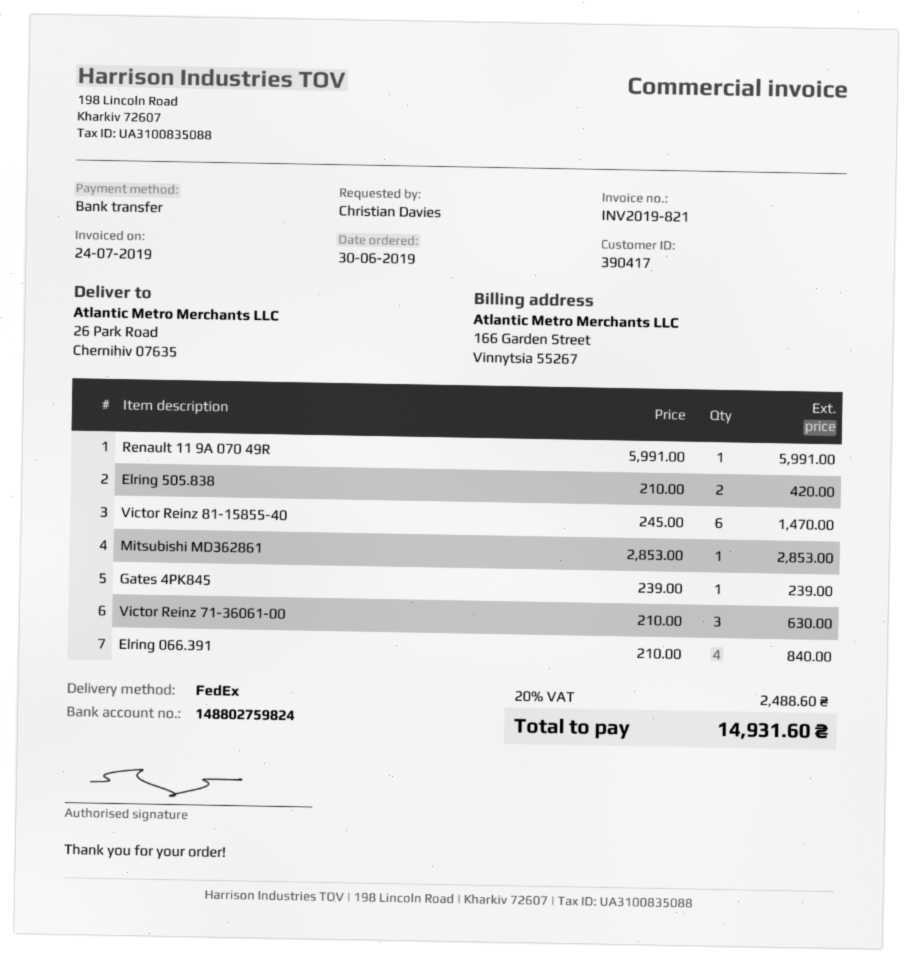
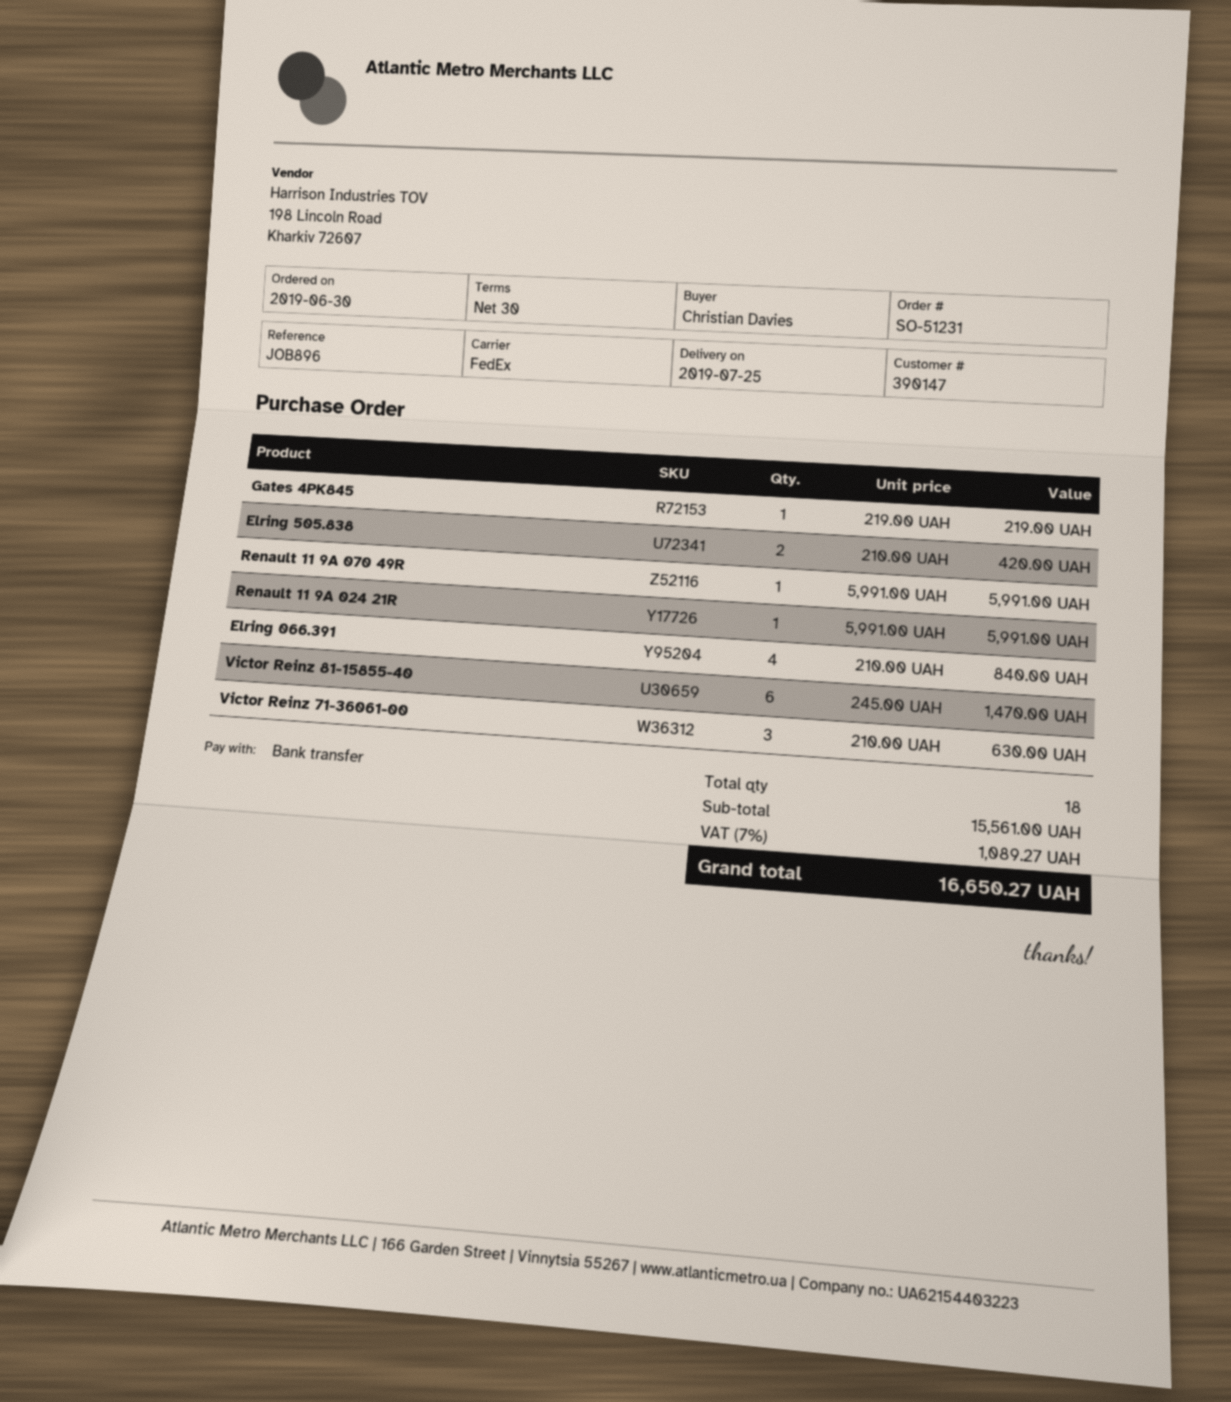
customer number: 390417 -> 390147
Mitsubishi MD362861: 1 x 2853.00 = 2853.00 -> none
Gates 4PK845: 1 x 239.00 = 239.00 -> 1 x 219.00 = 219.00
Renault 11 9A 024 21R: none -> 1 x 5991.00 = 5991.00
tax: 20% = 2488.60 -> 7% = 1089.27
total: 14931.60 -> 16650.27

